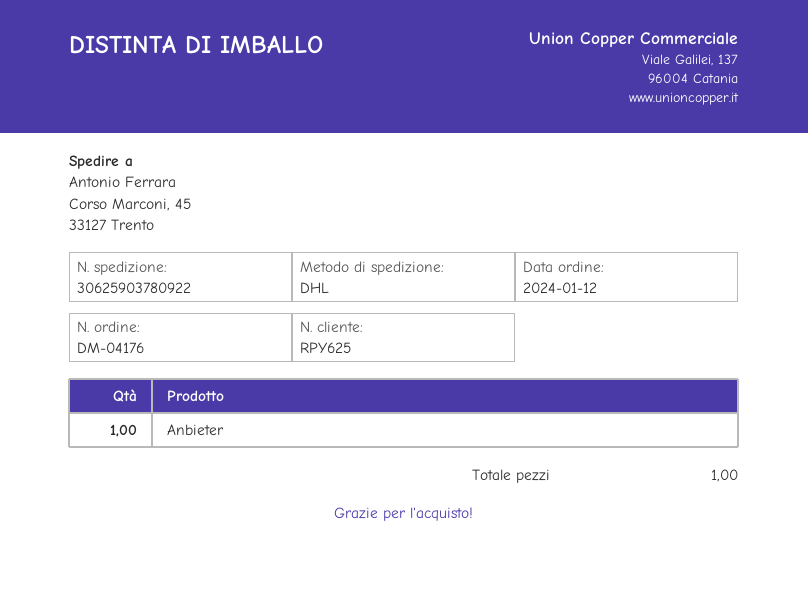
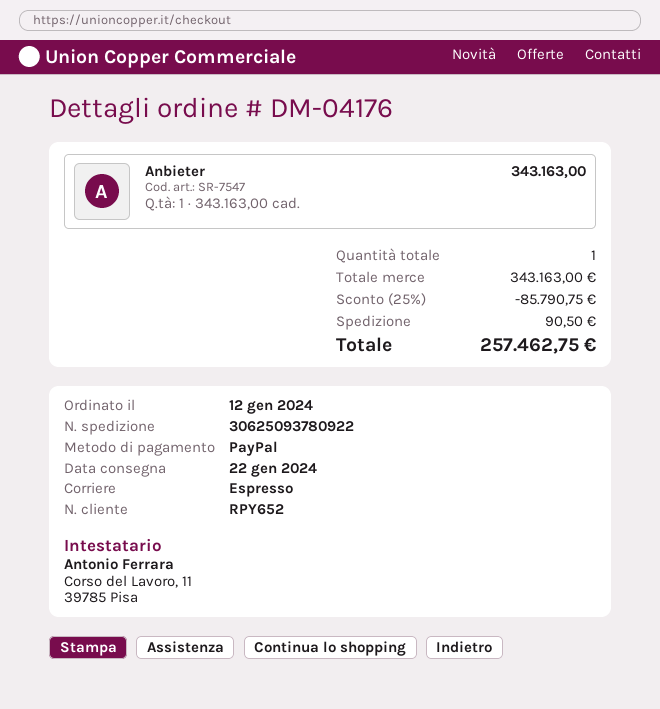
customer number: RPY625 -> RPY652
shipping method: DHL -> express
tracking number: 30625903780922 -> 30625093780922

